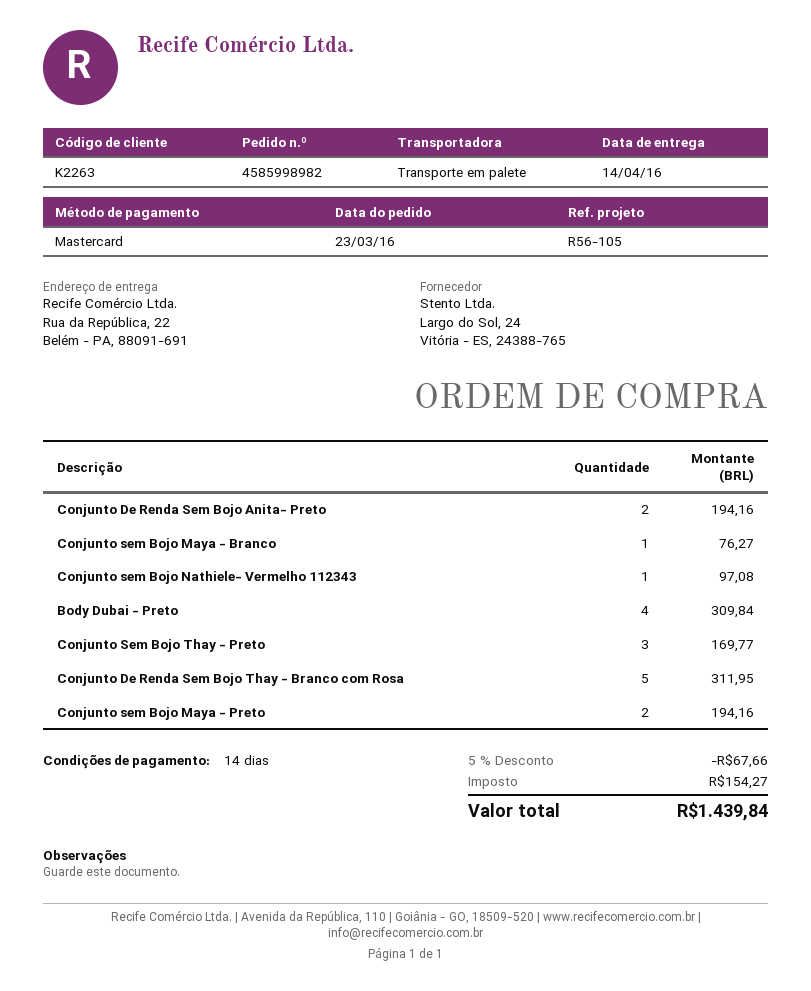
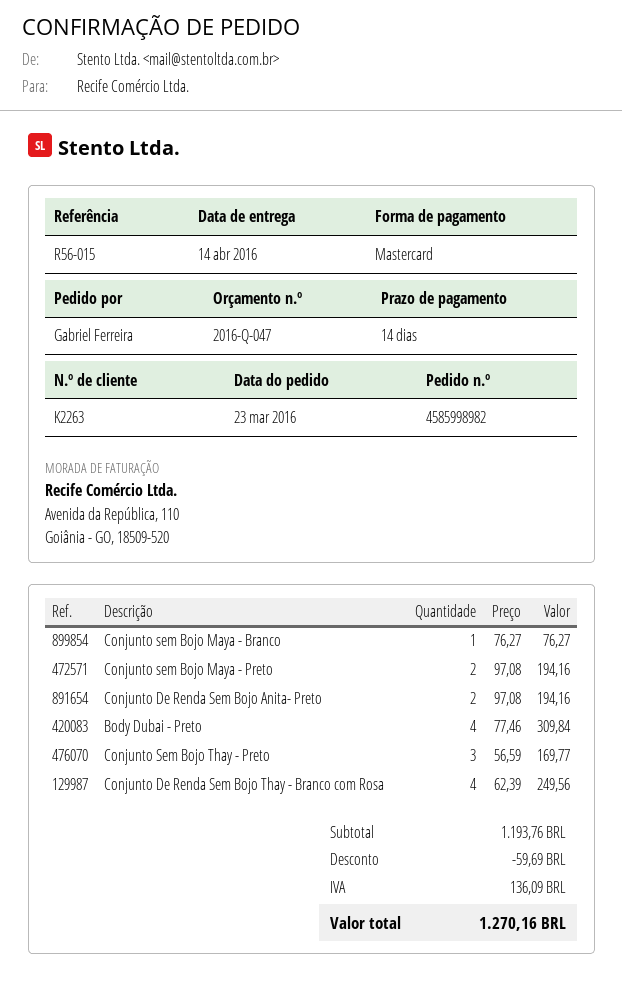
reference: R56-105 -> R56-015
Conjunto sem Bojo Nathiele- Vermelho 112343: 1 for 97.08 -> none
Conjunto De Renda Sem Bojo Thay - Branco com Rosa: 5 for 311.95 -> 4 for 249.56
discount: 67.66 -> 59.69
tax: 154.27 -> 136.09
total: 1439.84 -> 1270.16

